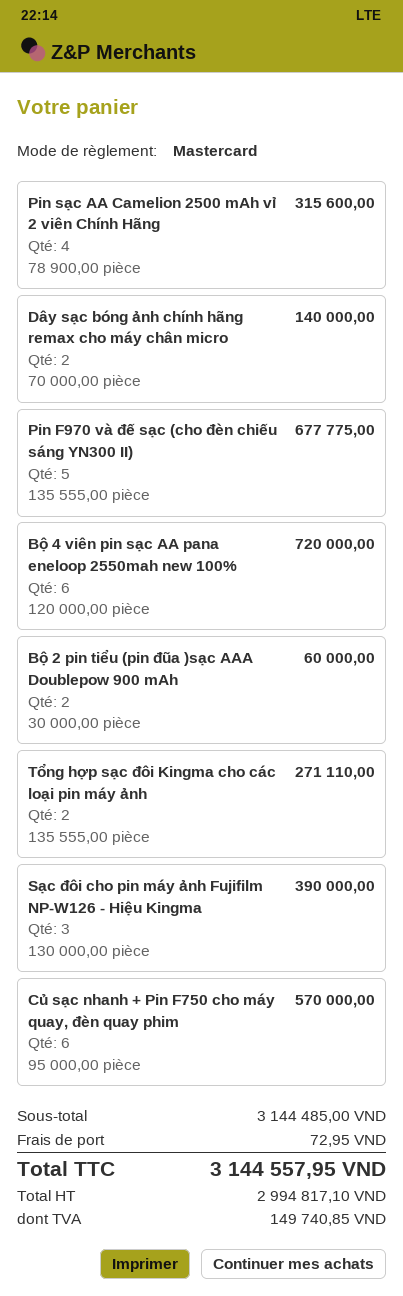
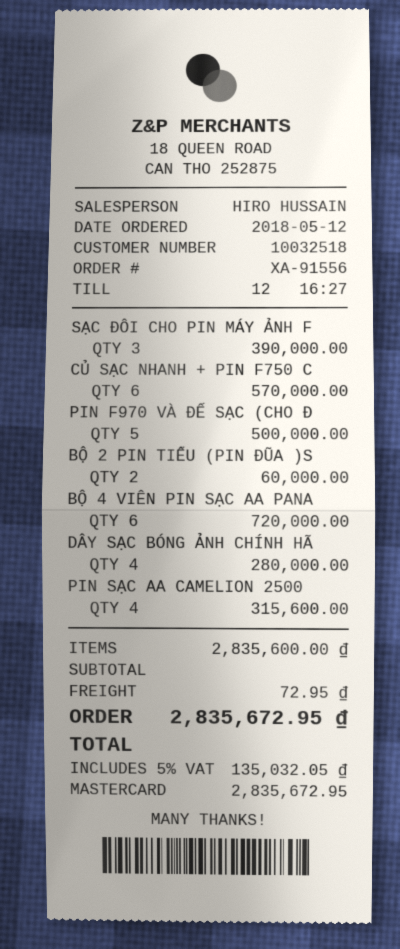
Dây sạc bóng ảnh chính hãng remax cho máy chân micro: 2 for 140000.00 -> 4 for 280000.00
Pin F970 và đế sạc (cho đèn chiếu sáng YN300 II): 5 for 677775.00 -> 5 for 500000.00
Tổng hợp sạc đôi Kingma cho các loại pin máy ảnh: 2 for 271110.00 -> none
subtotal: 3144485.00 -> 2835600.00
tax: 149740.85 -> 135032.05
total: 3144557.95 -> 2835672.95

